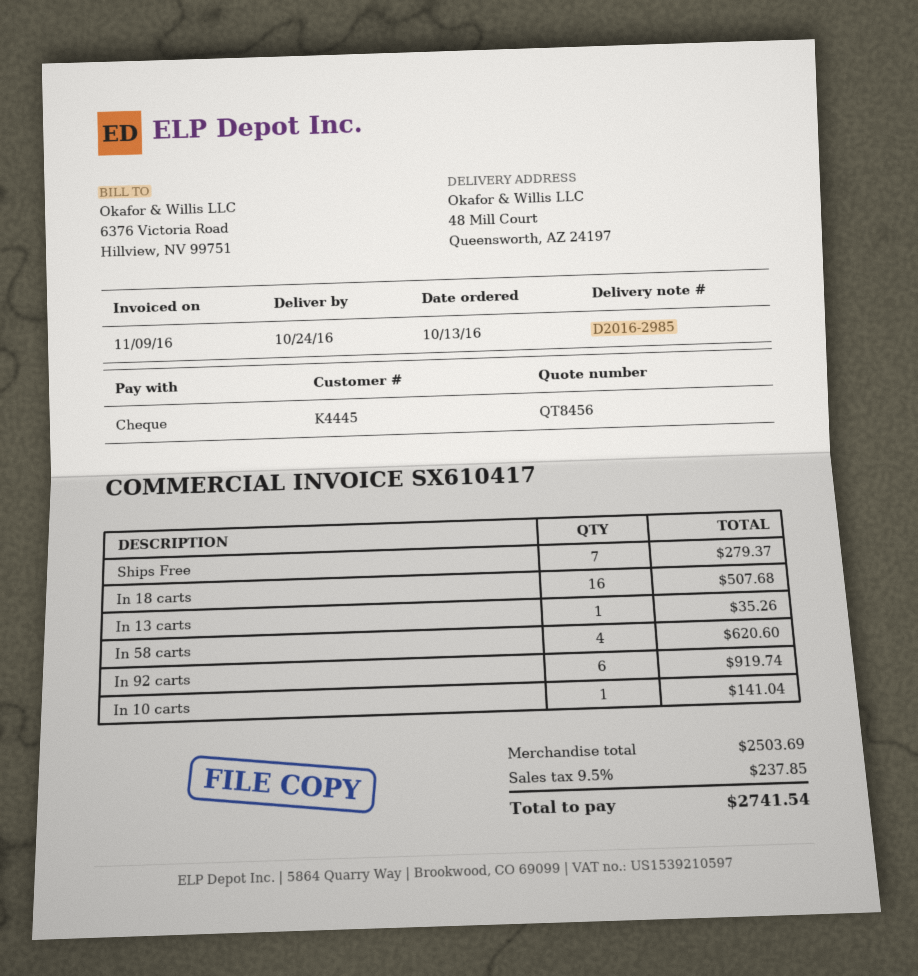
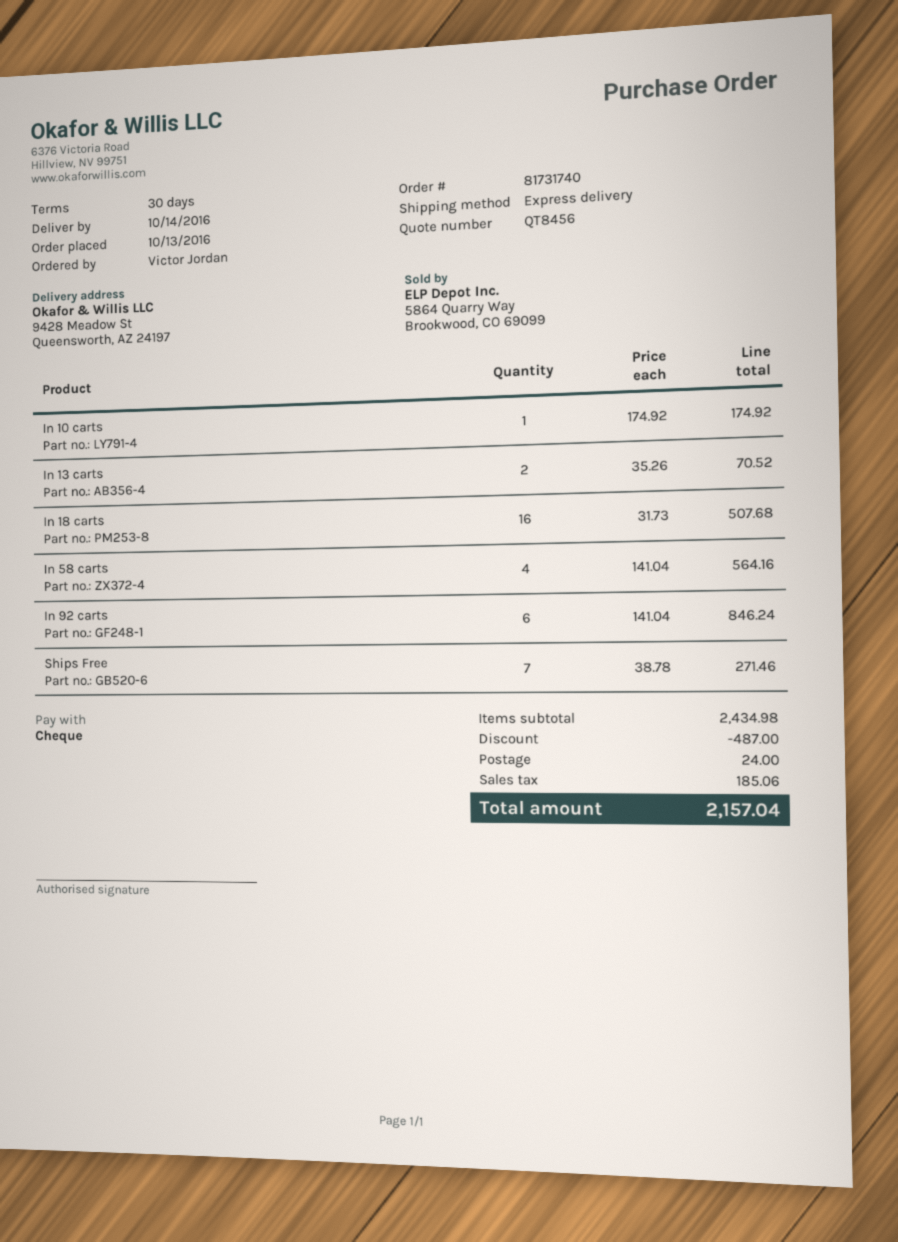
delivery date: 2016-10-24 -> 2016-10-14
ship to: 48 Mill Court, Queensworth, AZ 24197 -> 9428 Meadow St, Queensworth, AZ 24197
Ships Free: 7 for 279.37 -> 7 for 271.46
In 13 carts: 1 for 35.26 -> 2 for 70.52
In 58 carts: 4 for 620.60 -> 4 for 564.16
In 92 carts: 6 for 919.74 -> 6 for 846.24
In 10 carts: 1 for 141.04 -> 1 for 174.92
subtotal: 2503.69 -> 2434.98
discount: none -> 487.00
shipping: none -> 24.00
tax: 237.85 -> 185.06
total: 2741.54 -> 2157.04

